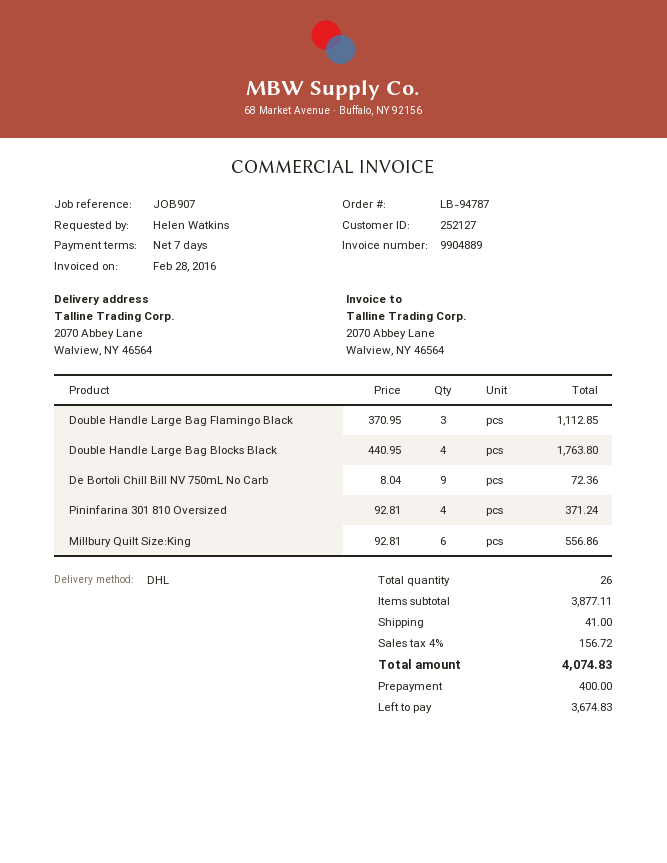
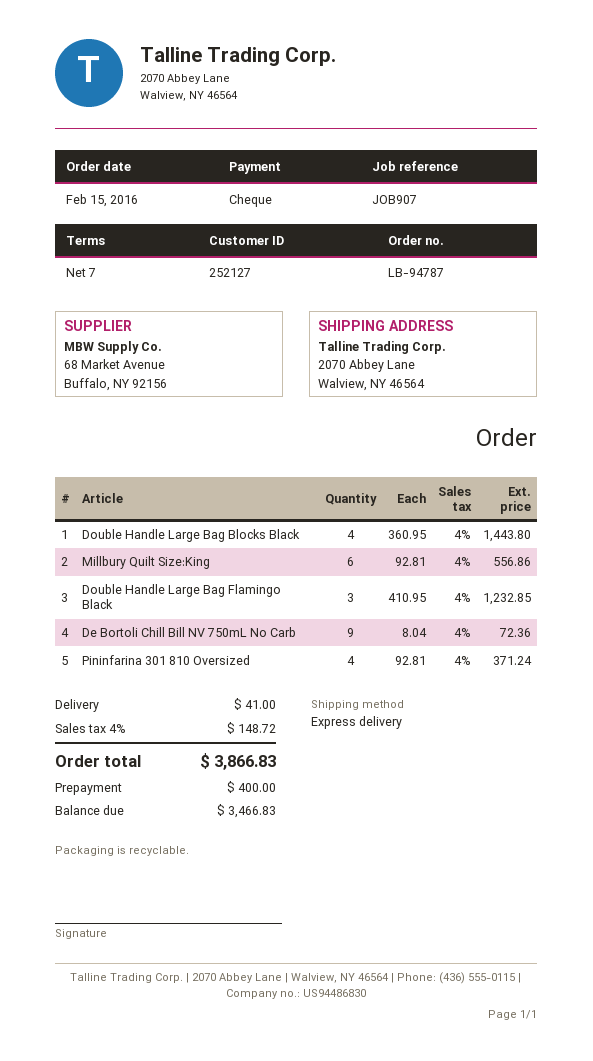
shipping method: DHL -> express
Double Handle Large Bag Flamingo Black: 3 x 370.95 = 1112.85 -> 3 x 410.95 = 1232.85
Double Handle Large Bag Blocks Black: 4 x 440.95 = 1763.80 -> 4 x 360.95 = 1443.80
tax: 4% = 156.72 -> 4% = 148.72
total: 4074.83 -> 3866.83
balance: 3674.83 -> 3466.83

